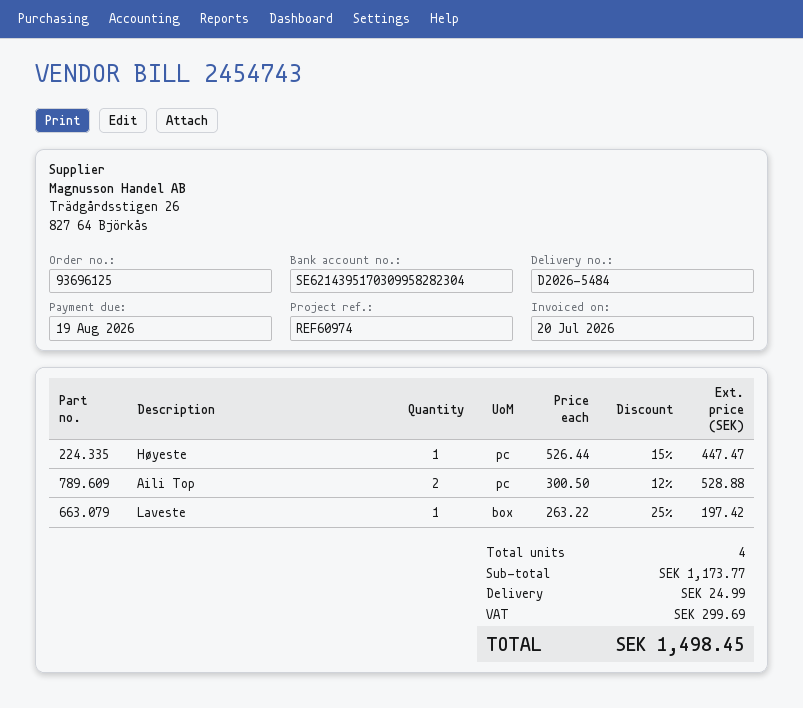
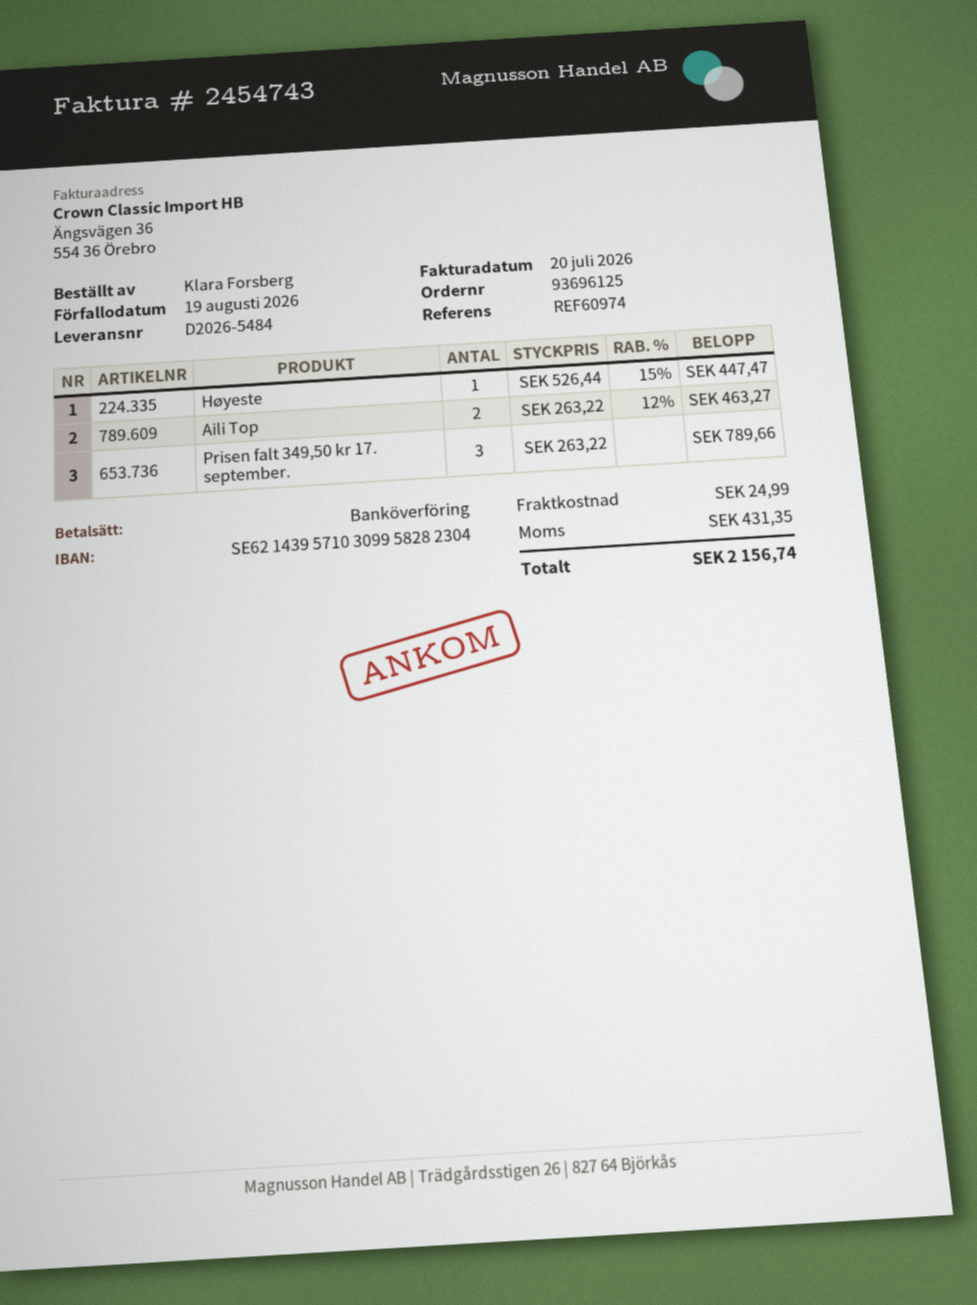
bank account: SE6214395170309958282304 -> SE6214395710309958282304
Aili Top: 2 x 300.50 - 12% = 528.88 -> 2 x 263.22 - 12% = 463.27
Laveste: 1 x 263.22 - 25% = 197.42 -> none
Prisen falt 349,50 kr 17. september.: none -> 3 x 263.22 = 789.66
tax: 299.69 -> 431.35
total: 1498.45 -> 2156.74

